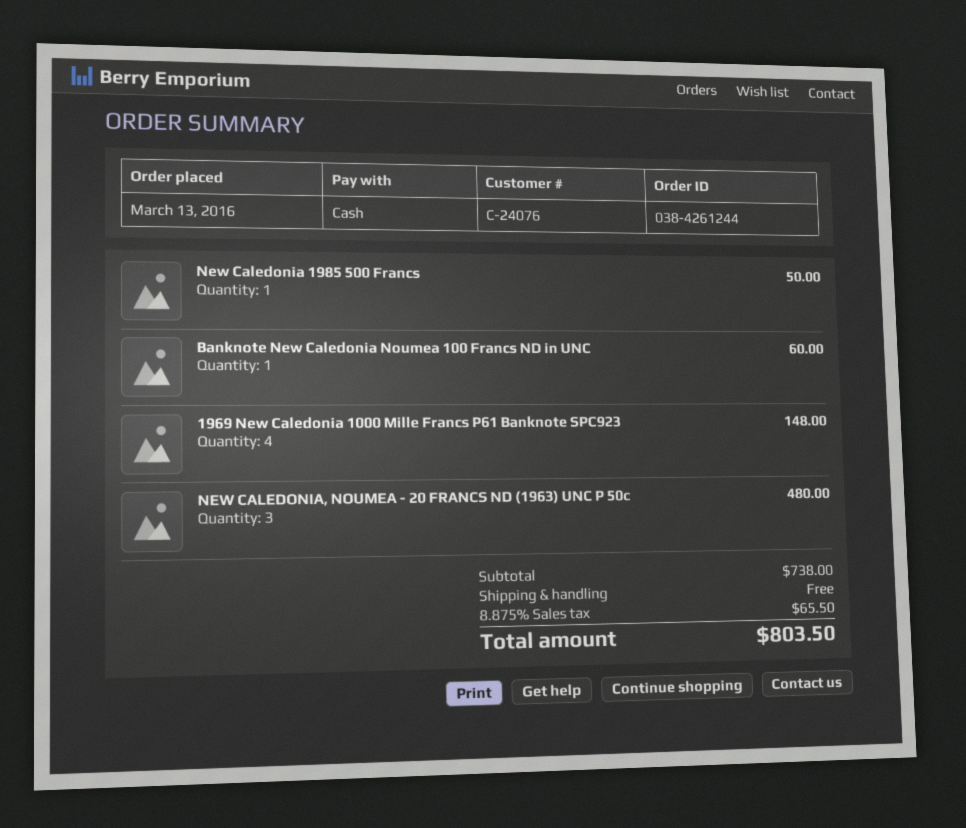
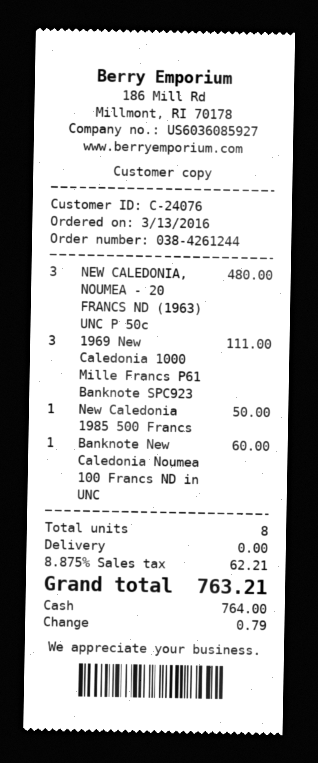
1969 New Caledonia 1000 Mille Francs P61 Banknote SPC923: 4 for 148.00 -> 3 for 111.00
tax: 8.875% = 65.50 -> 8.875% = 62.21
total: 803.50 -> 763.21

